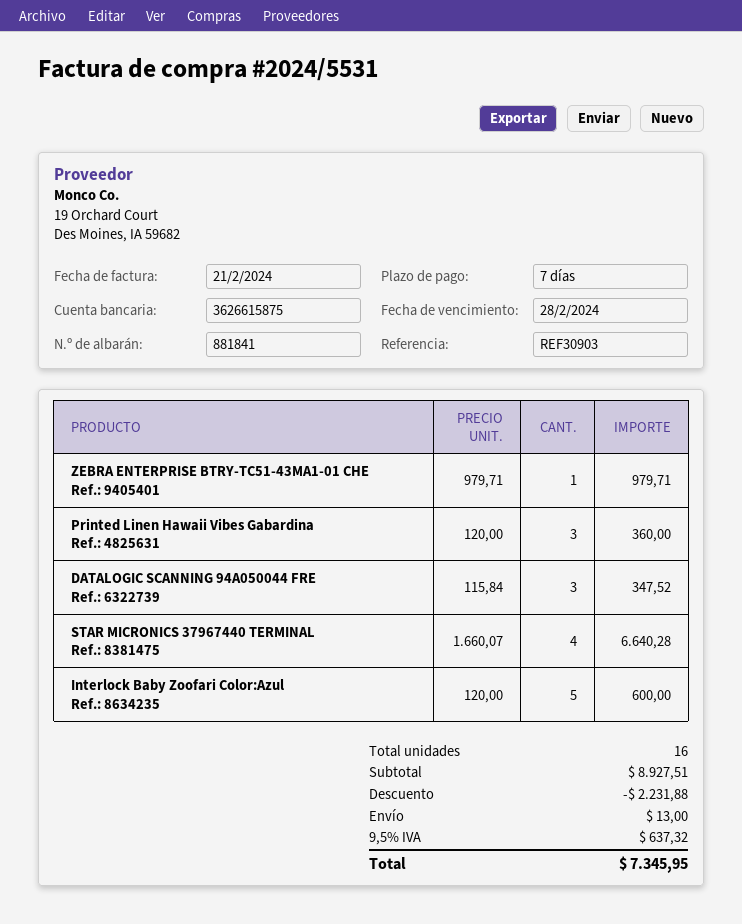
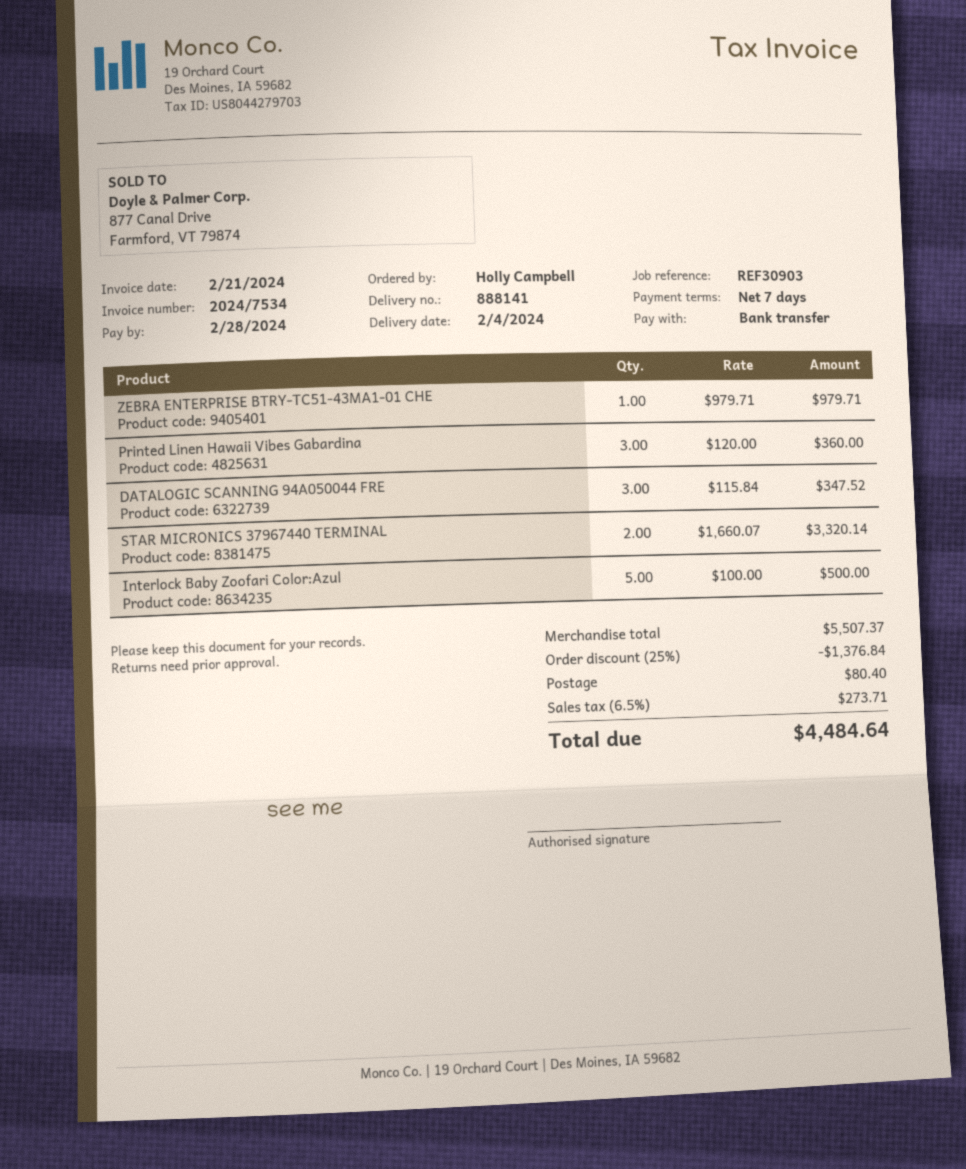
delivery note number: 881841 -> 888141
invoice number: 2024/5531 -> 2024/7534
STAR MICRONICS 37967440 TERMINAL: 4 x 1660.07 = 6640.28 -> 2 x 1660.07 = 3320.14
Interlock Baby Zoofari Color:Azul: 5 x 120.00 = 600.00 -> 5 x 100.00 = 500.00
subtotal: 8927.51 -> 5507.37
discount: 2231.88 -> 1376.84
shipping: 13.00 -> 80.40
tax: 9.5% = 637.32 -> 6.5% = 273.71
total: 7345.95 -> 4484.64

